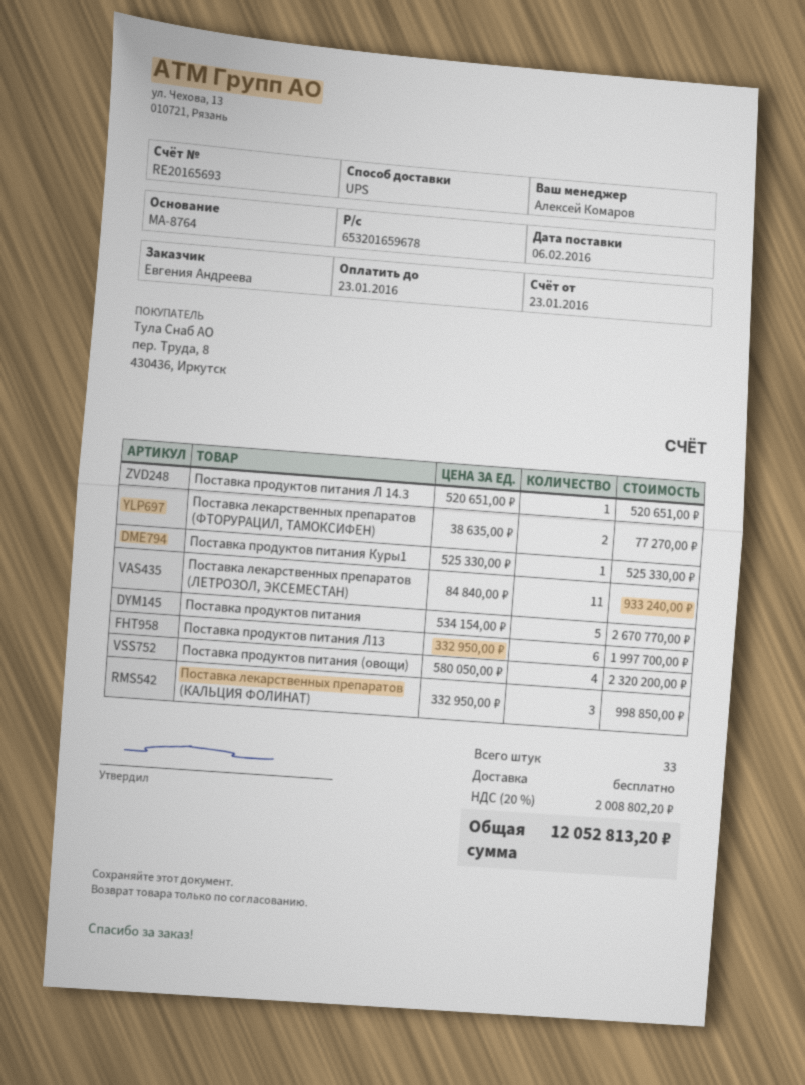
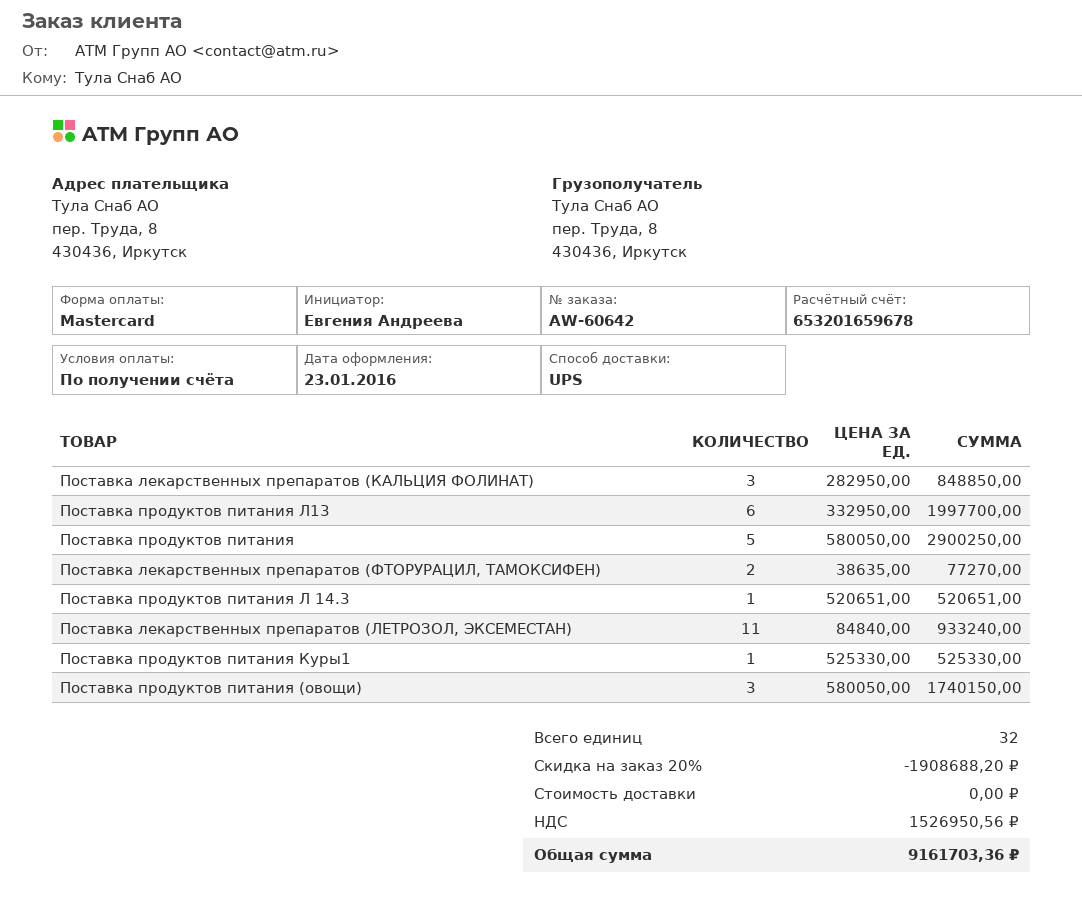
Поставка продуктов питания: 5 x 534154.00 = 2670770.00 -> 5 x 580050.00 = 2900250.00
Поставка продуктов питания (овощи): 4 x 580050.00 = 2320200.00 -> 3 x 580050.00 = 1740150.00
Поставка лекарственных препаратов (КАЛЬЦИЯ ФОЛИНАТ): 3 x 332950.00 = 998850.00 -> 3 x 282950.00 = 848850.00
total quantity: 33 -> 32
discount: none -> 20% = 1908688.20
tax: 2008802.20 -> 1526950.56
total: 12052813.20 -> 9161703.36

